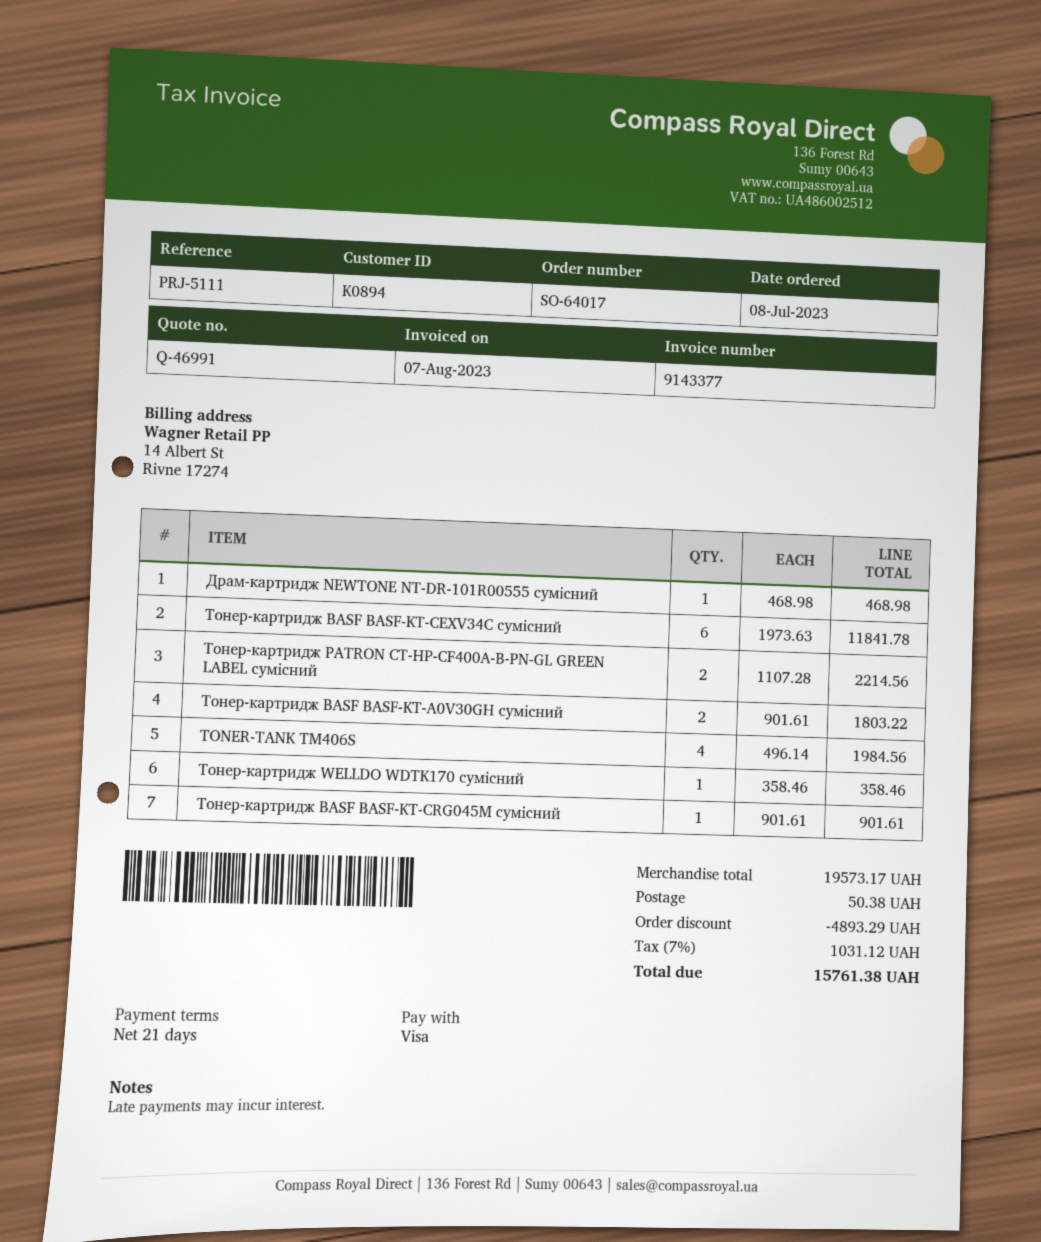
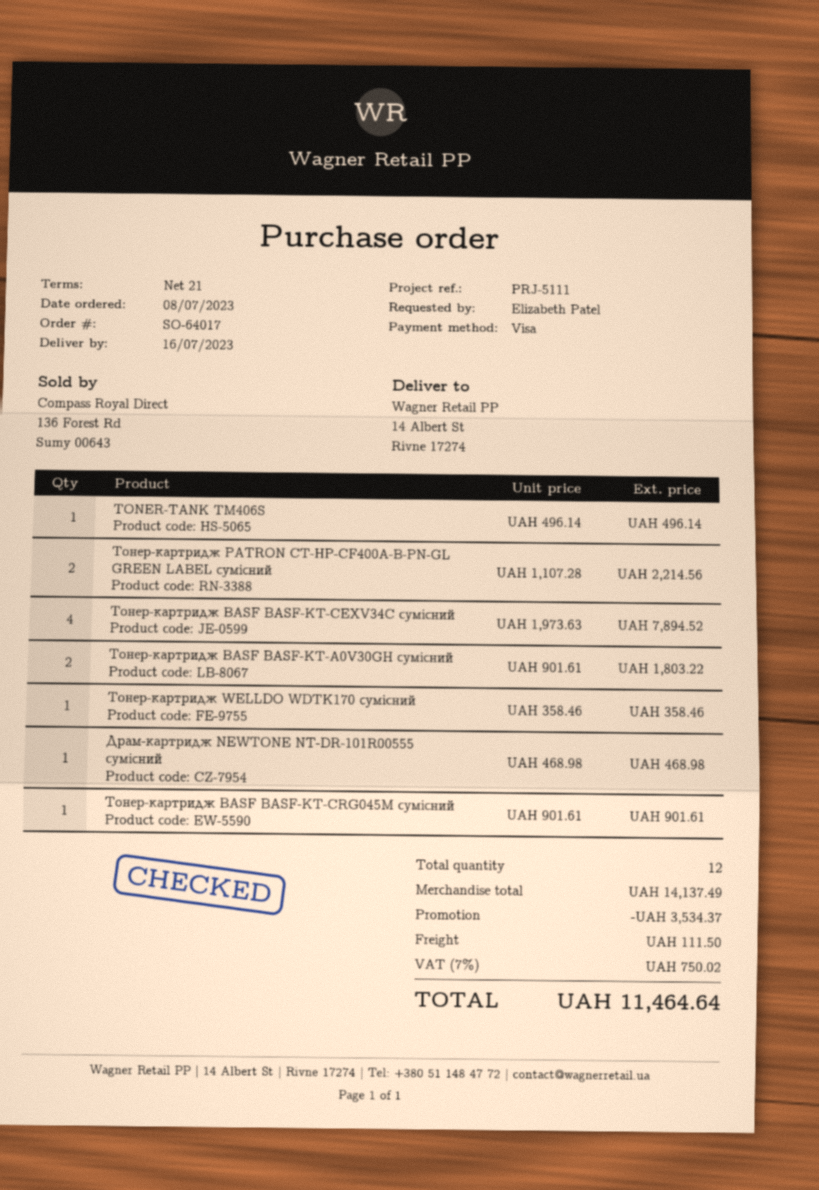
Тонер-картридж BASF BASF-KT-CEXV34C сумісний: 6 x 1973.63 = 11841.78 -> 4 x 1973.63 = 7894.52
TONER-TANK TM406S: 4 x 496.14 = 1984.56 -> 1 x 496.14 = 496.14
subtotal: 19573.17 -> 14137.49
discount: 4893.29 -> 3534.37
shipping: 50.38 -> 111.50
tax: 7% = 1031.12 -> 7% = 750.02
total: 15761.38 -> 11464.64

